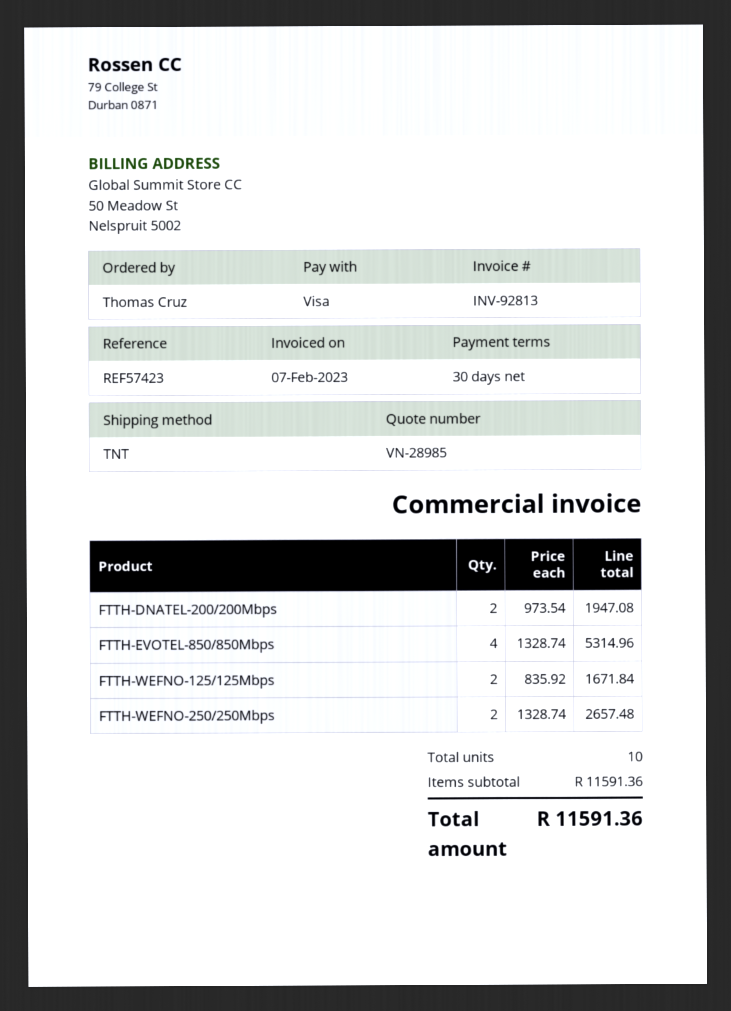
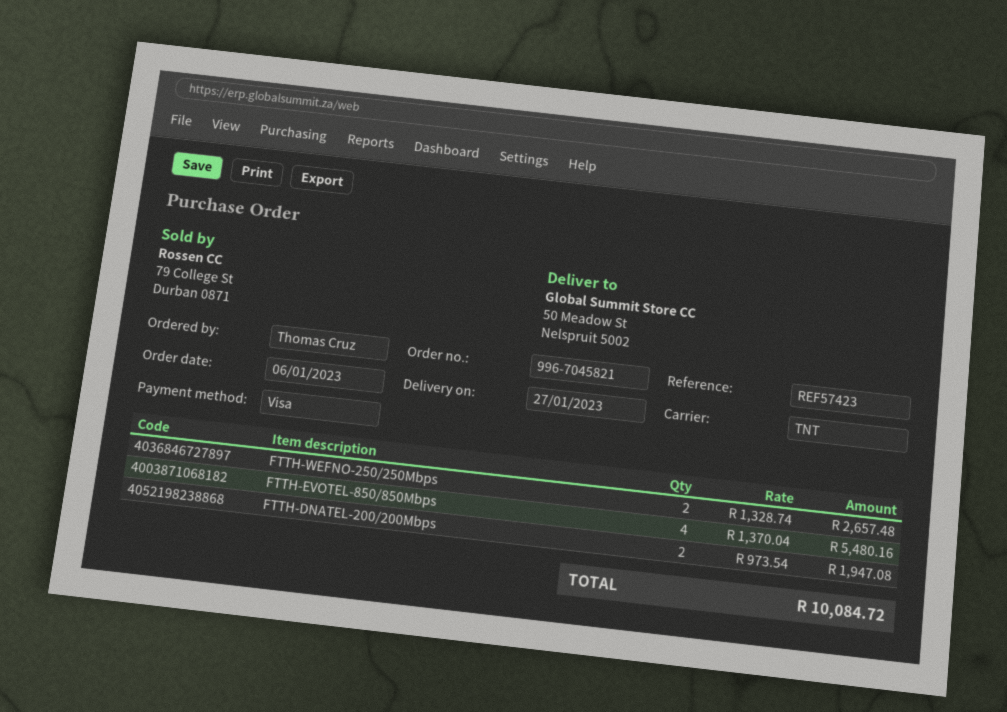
FTTH-EVOTEL-850/850Mbps: 4 x 1328.74 = 5314.96 -> 4 x 1370.04 = 5480.16
FTTH-WEFNO-125/125Mbps: 2 x 835.92 = 1671.84 -> none
total: 11591.36 -> 10084.72

